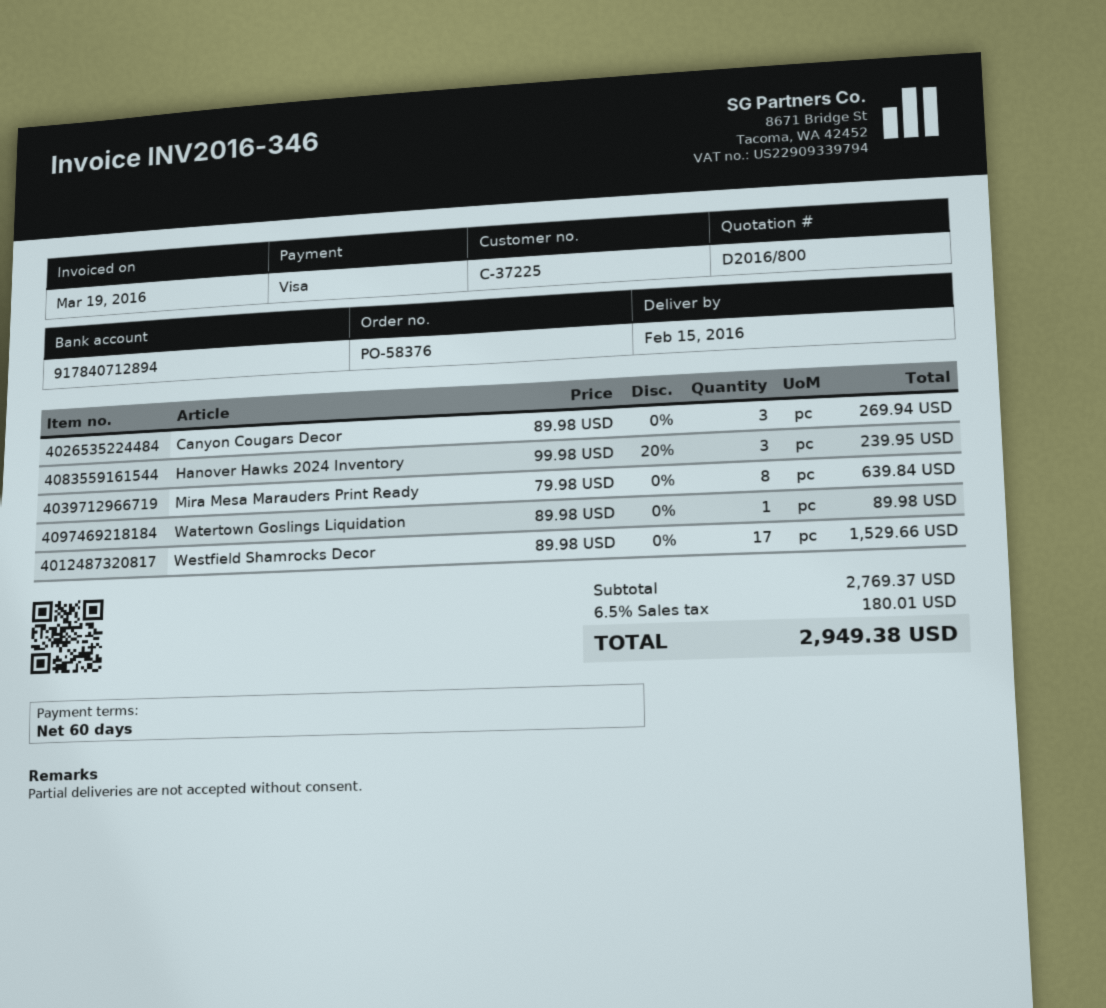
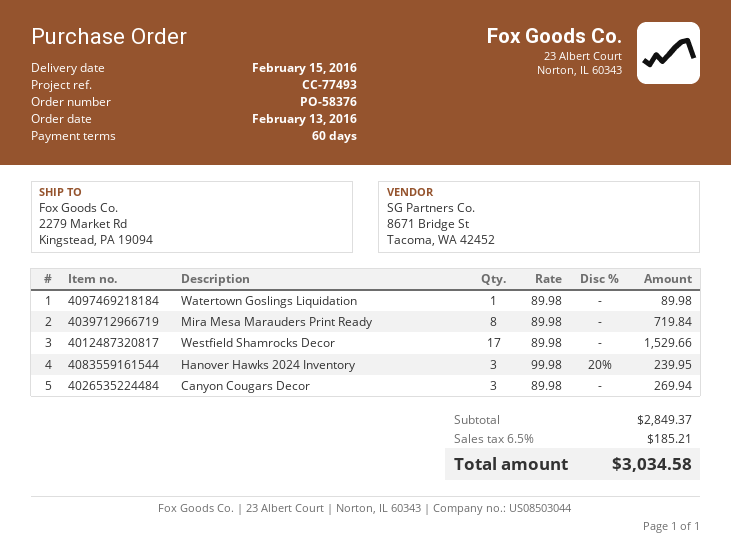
Mira Mesa Marauders Print Ready: 8 x 79.98 = 639.84 -> 8 x 89.98 = 719.84
subtotal: 2769.37 -> 2849.37
tax: 6.5% = 180.01 -> 6.5% = 185.21
total: 2949.38 -> 3034.58

